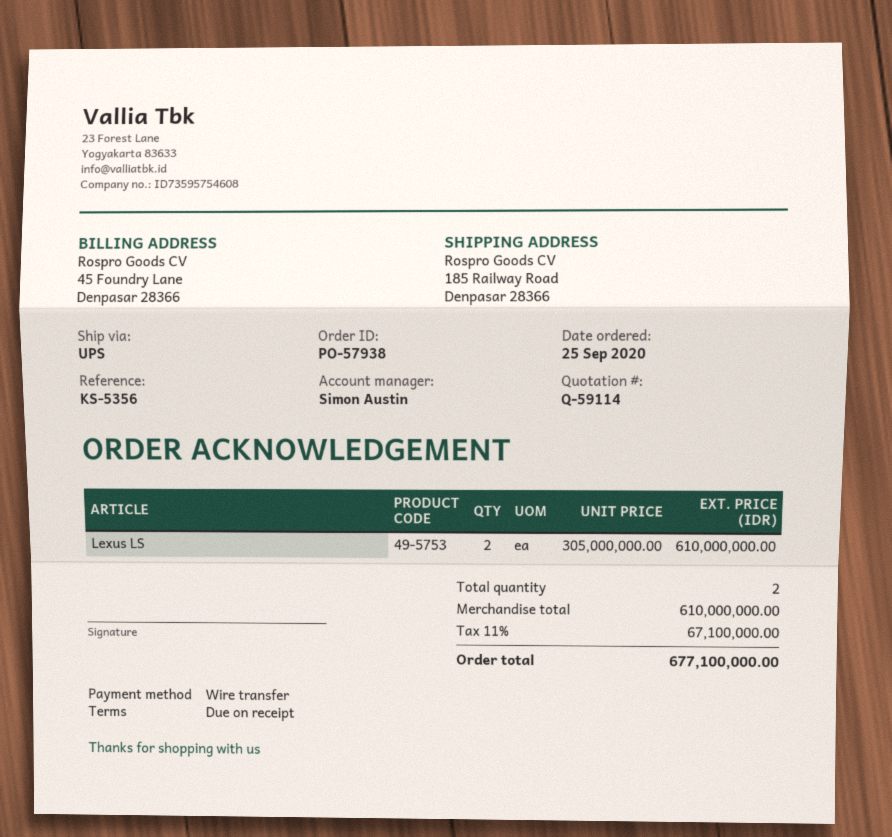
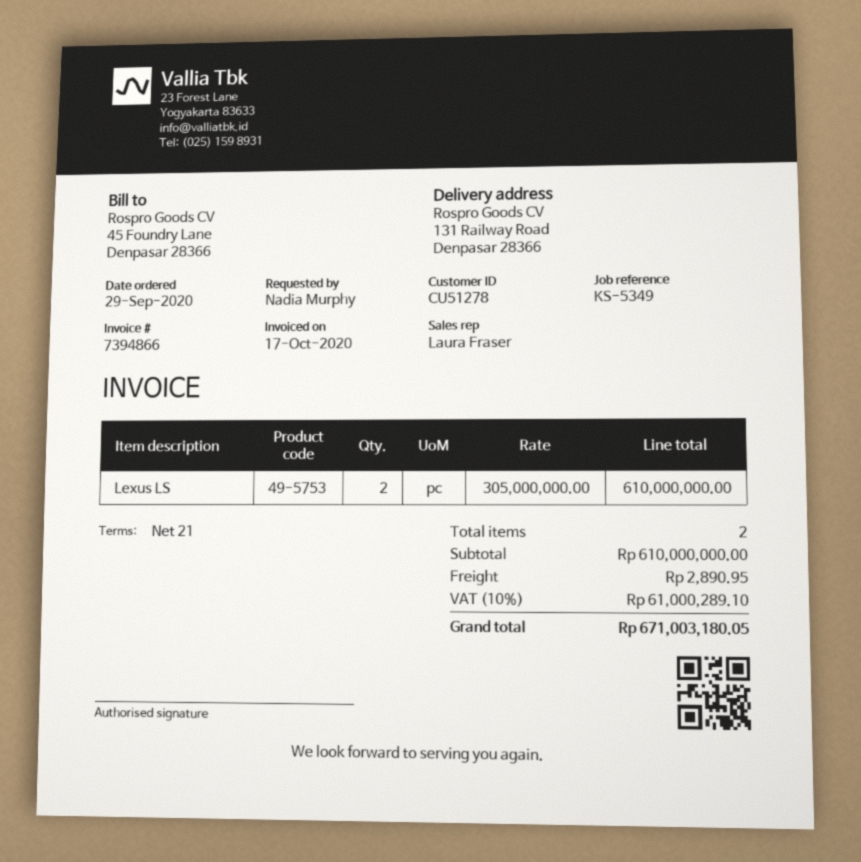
order date: 2020-09-25 -> 2020-09-29
payment terms: on receipt -> 21 days
reference: KS-5356 -> KS-5349
sales rep: Simon Austin -> Laura Fraser
ship to: 185 Railway Road, Denpasar 28366 -> 131 Railway Road, Denpasar 28366
shipping: none -> 2890.95
tax: 11% = 67100000.00 -> 10% = 61000289.10
total: 677100000.00 -> 671003180.05

